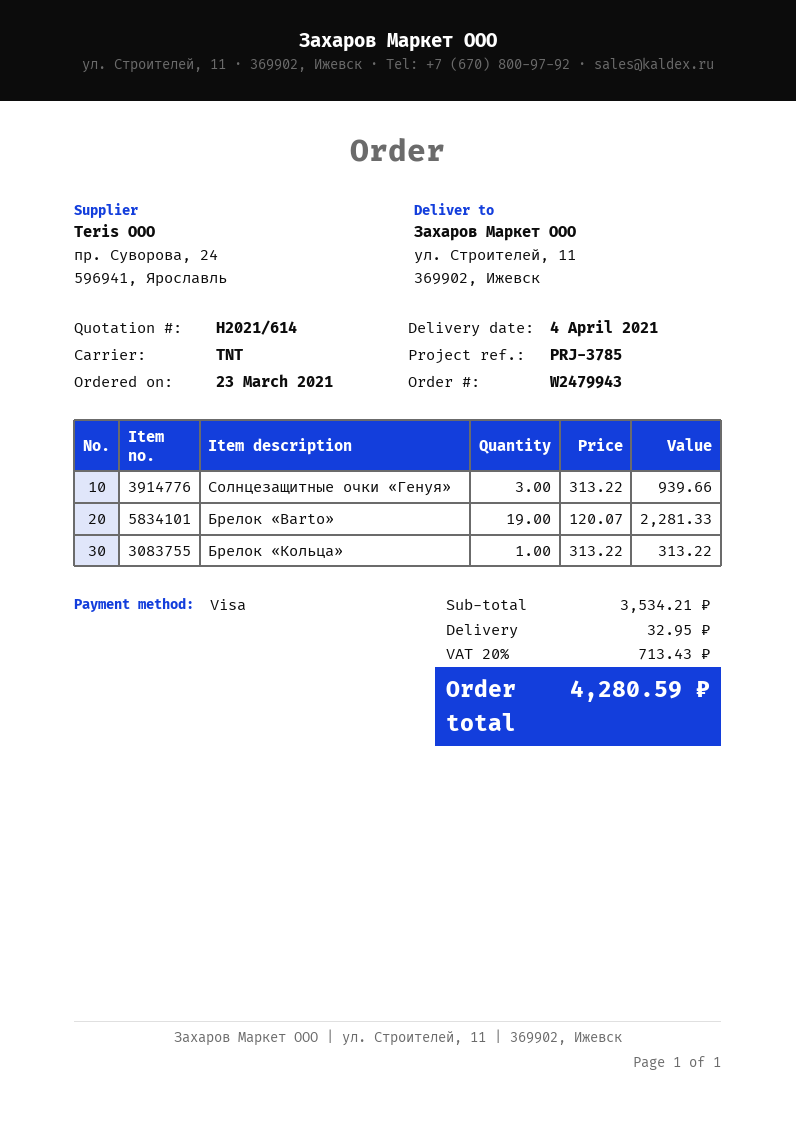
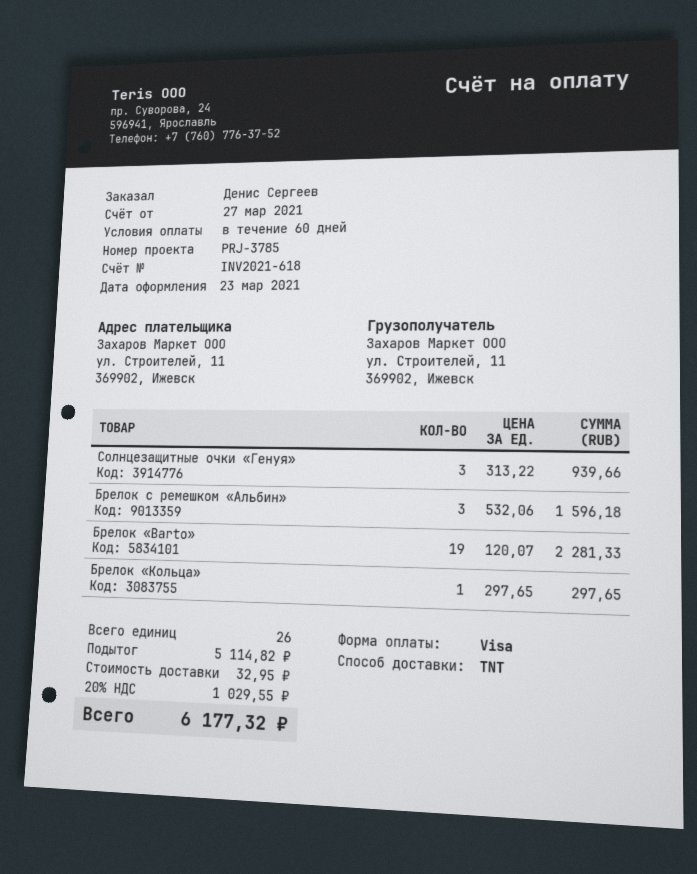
Брелок «Кольца»: 1 x 313.22 = 313.22 -> 1 x 297.65 = 297.65
Брелок с ремешком «Альбин»: none -> 3 x 532.06 = 1596.18
subtotal: 3534.21 -> 5114.82
tax: 20% = 713.43 -> 20% = 1029.55
total: 4280.59 -> 6177.32

